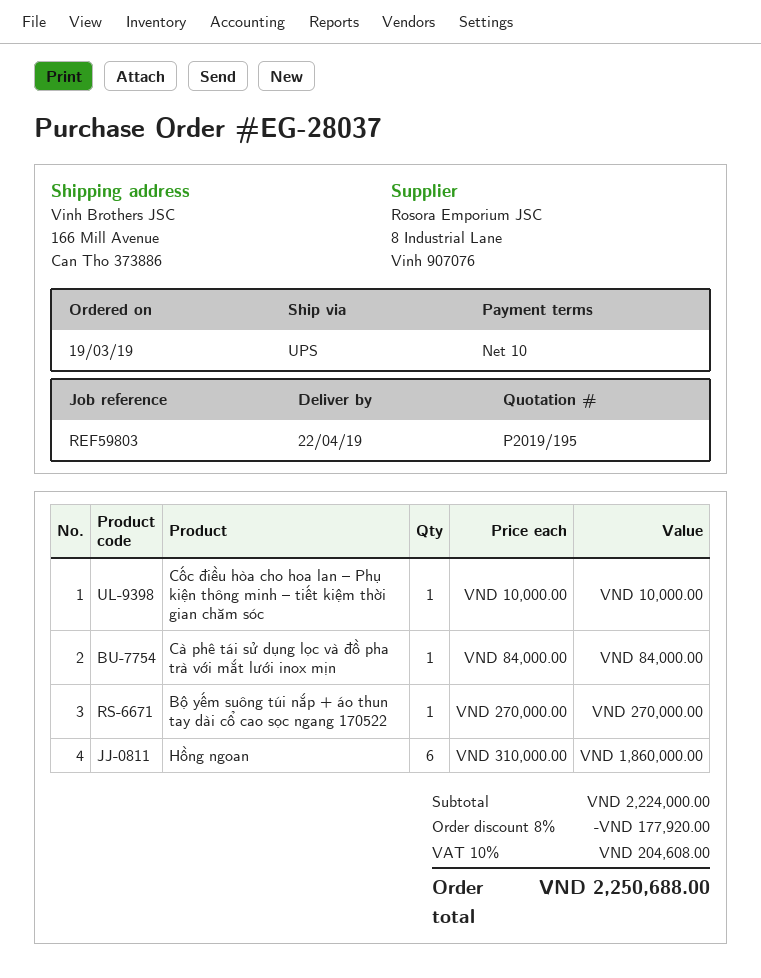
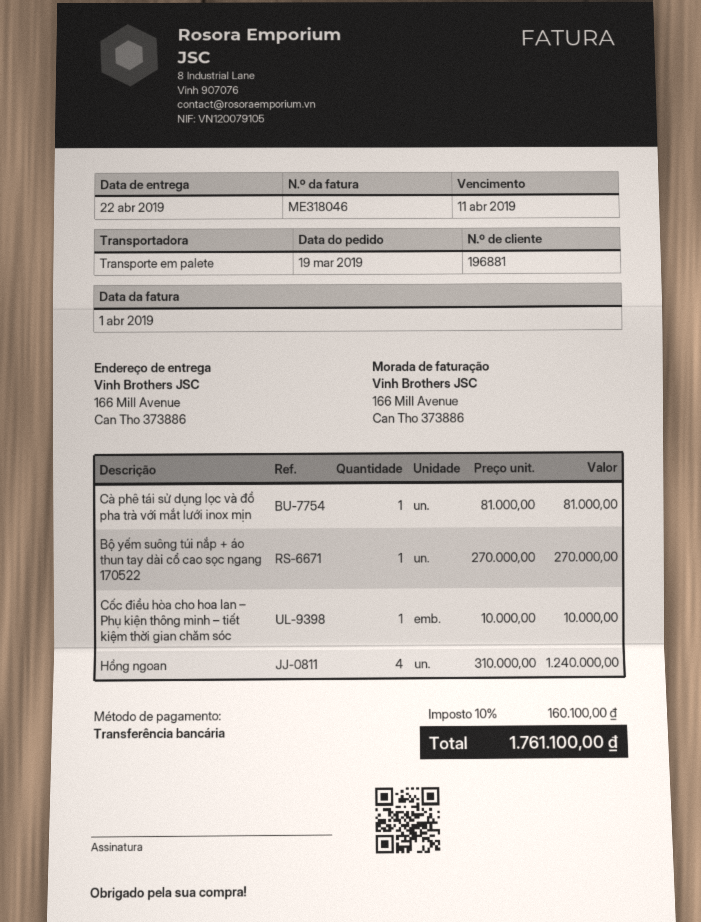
shipping method: UPS -> pallet freight
Cà phê tái sử dụng lọc và đồ pha trà với mắt lưới inox mịn: 1 x 84000.00 = 84000.00 -> 1 x 81000.00 = 81000.00
Hồng ngoan: 6 x 310000.00 = 1860000.00 -> 4 x 310000.00 = 1240000.00
discount: 8% = 177920.00 -> none
tax: 10% = 204608.00 -> 10% = 160100.00
total: 2250688.00 -> 1761100.00

